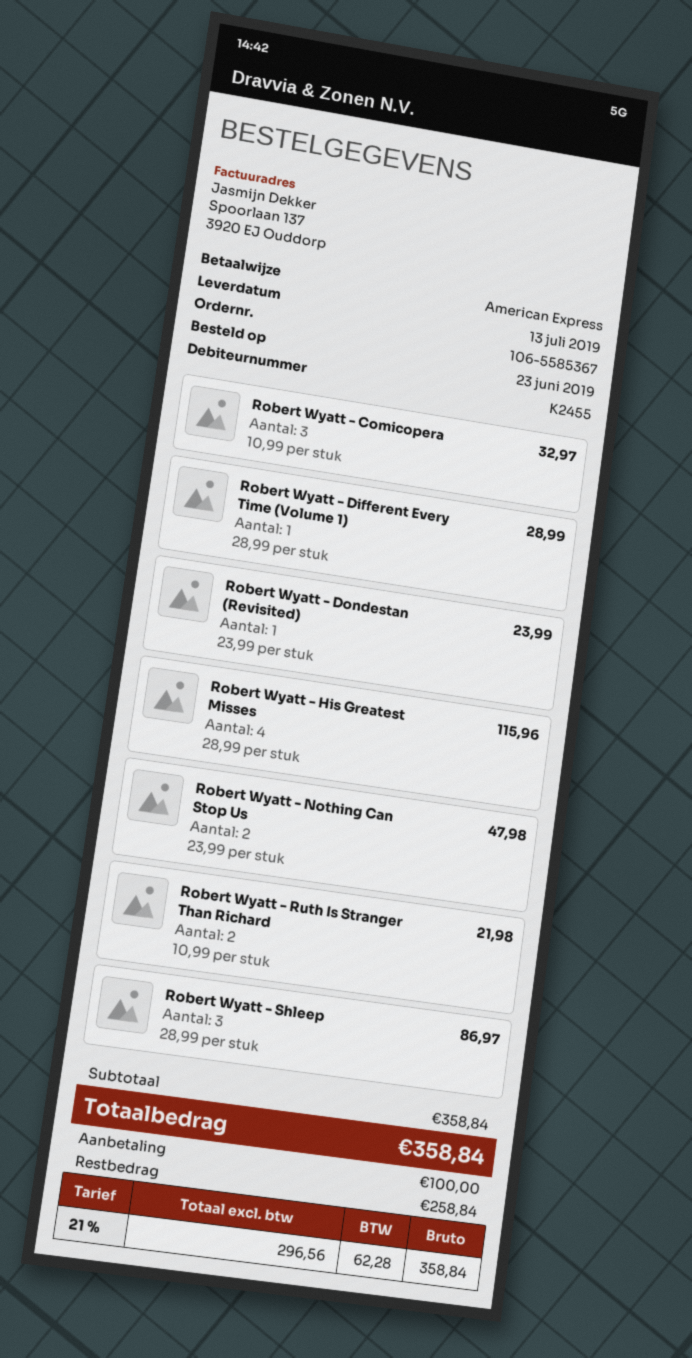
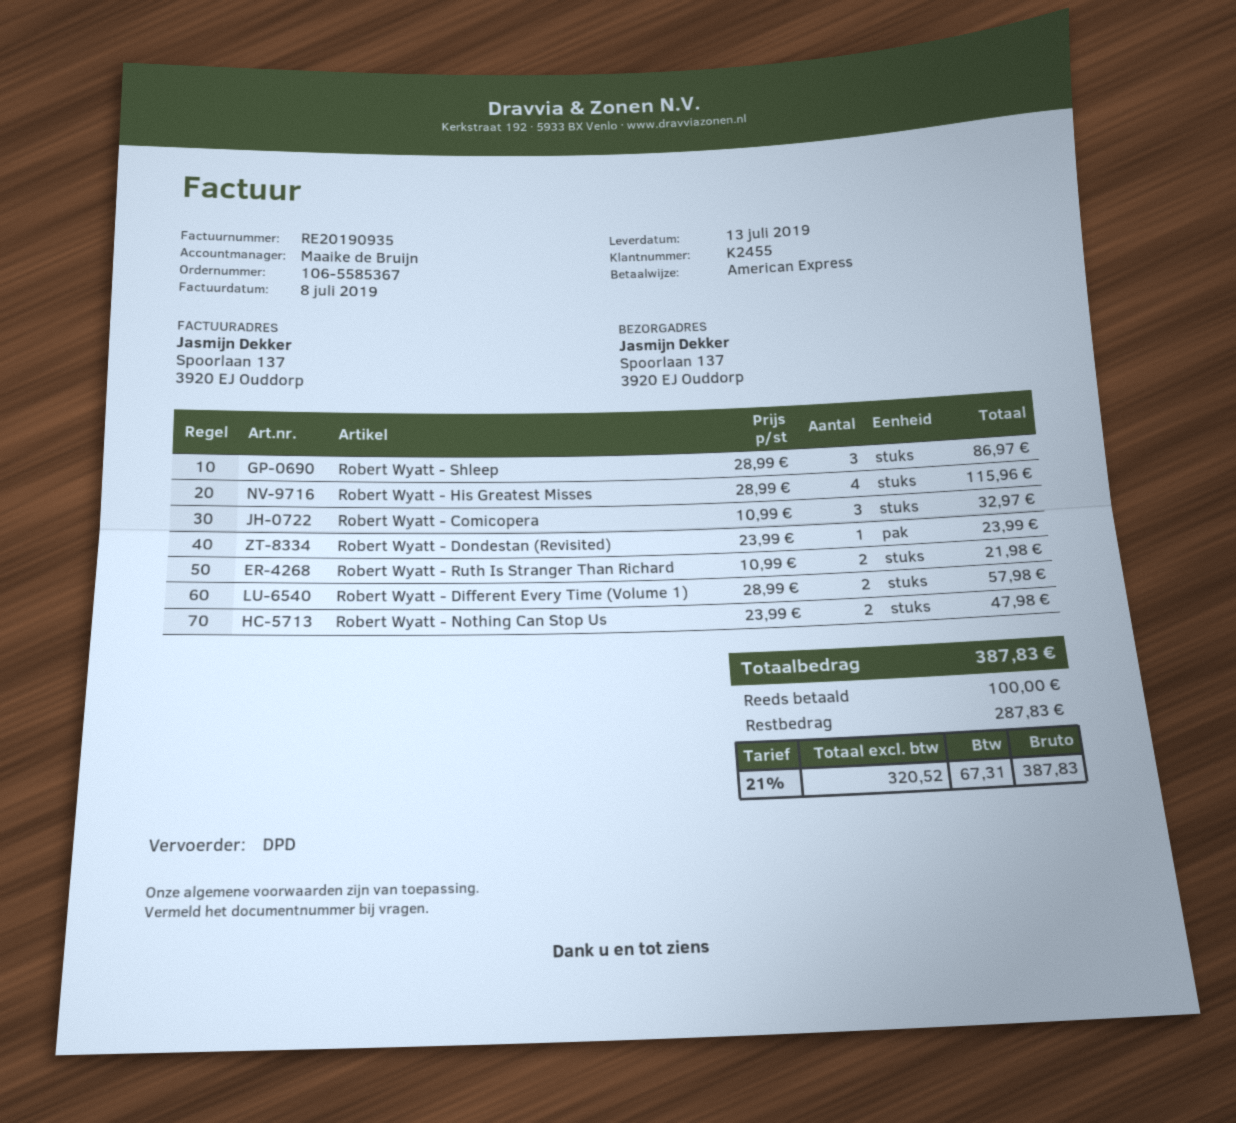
Robert Wyatt - Different Every Time (Volume 1): 1 x 28.99 = 28.99 -> 2 x 28.99 = 57.98
net: 296.56 -> 320.52
tax: 21% = 62.28 -> 21% = 67.31
total: 358.84 -> 387.83
balance: 258.84 -> 287.83

